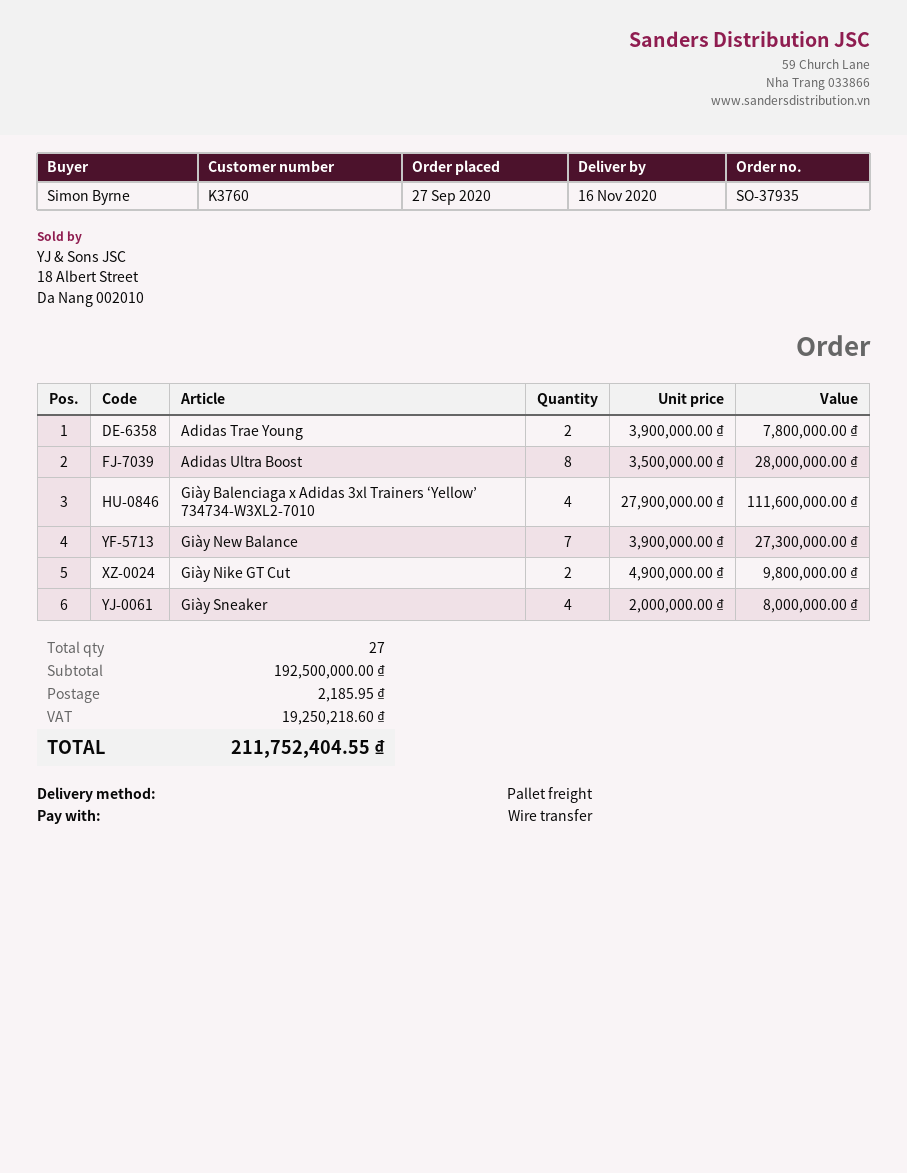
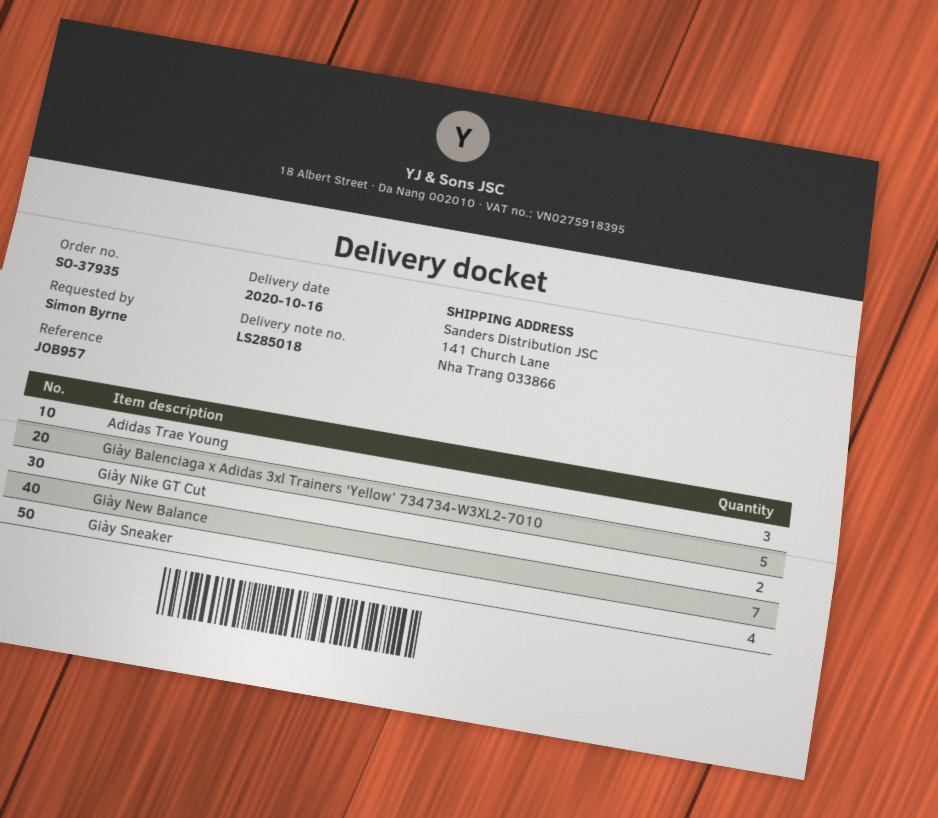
delivery date: 2020-11-16 -> 2020-10-16
Adidas Trae Young: 2 -> 3
Adidas Ultra Boost: 8 -> none
Giày Balenciaga x Adidas 3xl Trainers ‘Yellow’ 734734-W3XL2-7010: 4 -> 5

